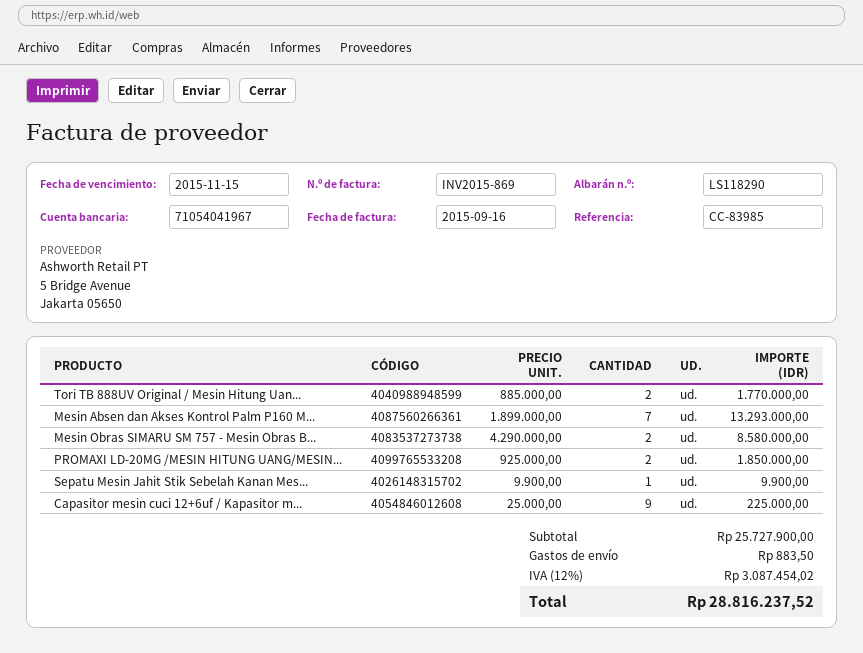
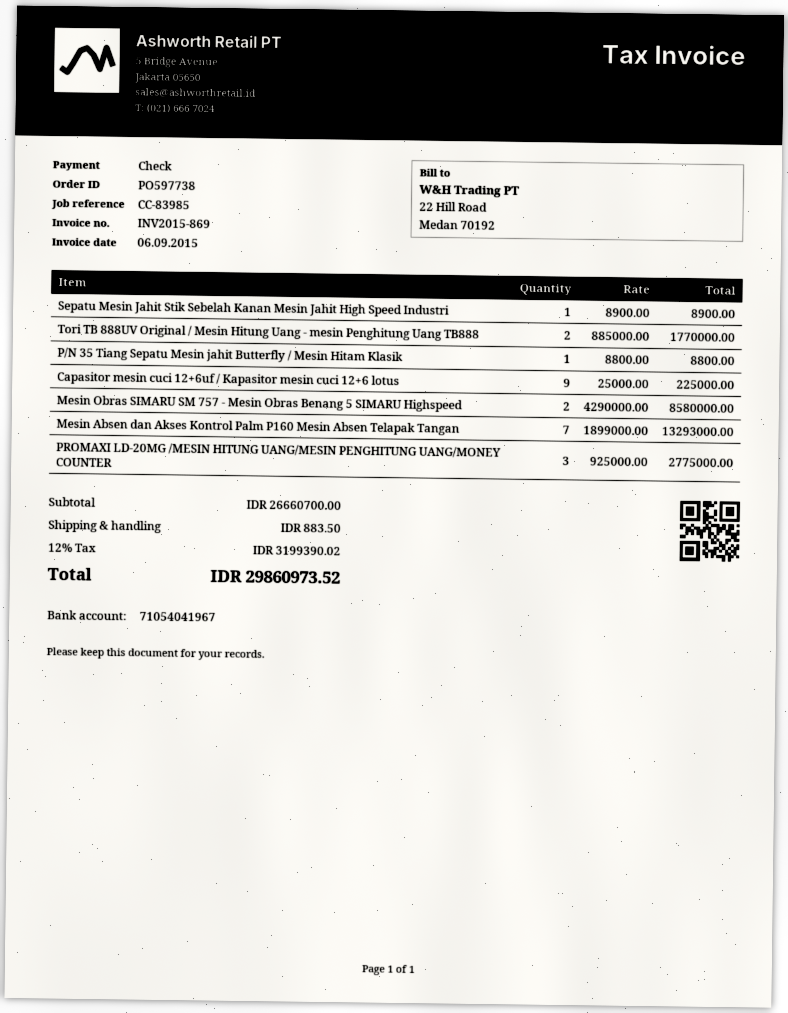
invoice date: 2015-09-16 -> 2015-09-06
PROMAXI LD-20MG /MESIN HITUNG UANG/MESIN...: 2 x 925000.00 = 1850000.00 -> 3 x 925000.00 = 2775000.00
Sepatu Mesin Jahit Stik Sebelah Kanan Mes...: 1 x 9900.00 = 9900.00 -> 1 x 8900.00 = 8900.00
P/N 35 Tiang Sepatu Mesin jahit Butterfly / Mesin Hitam Klasik: none -> 1 x 8800.00 = 8800.00
subtotal: 25727900.00 -> 26660700.00
tax: 12% = 3087454.02 -> 12% = 3199390.02
total: 28816237.52 -> 29860973.52

